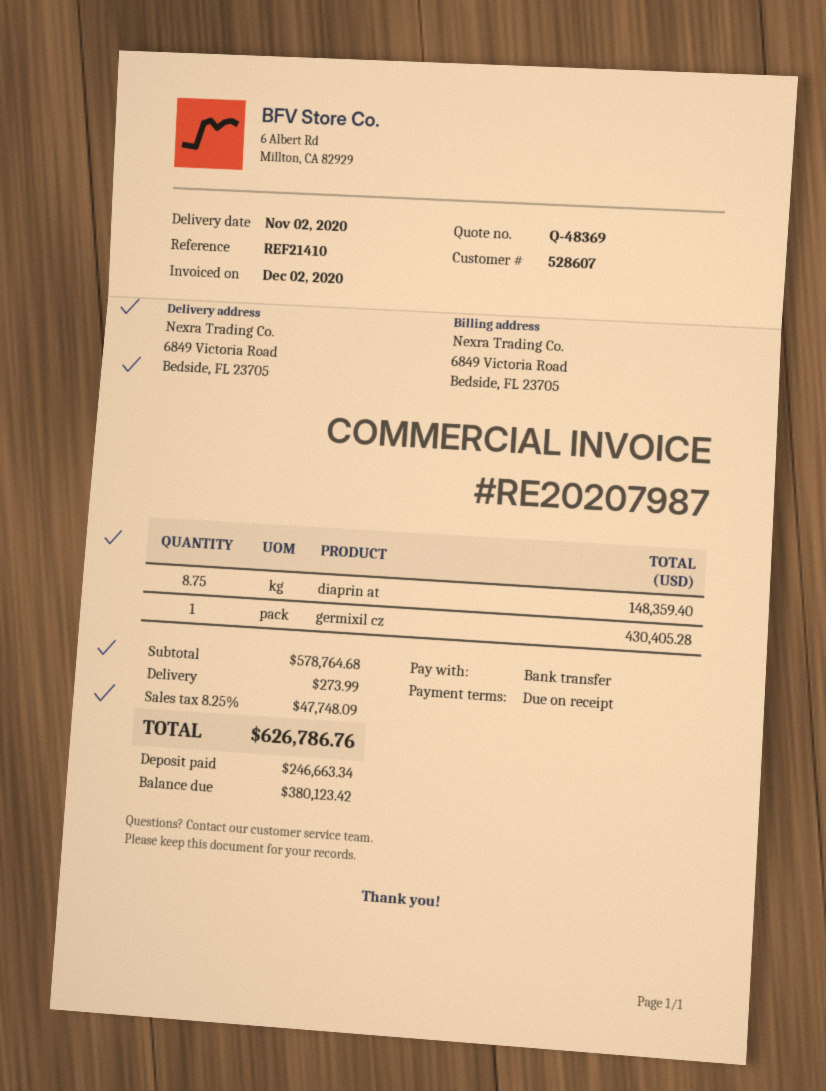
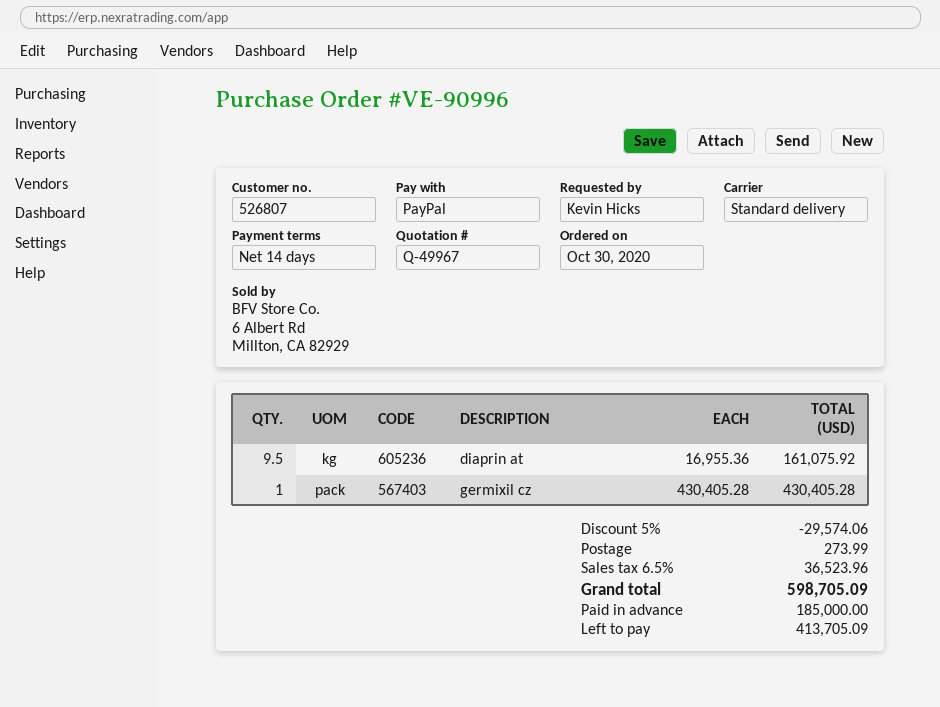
quote number: Q-48369 -> Q-49967
payment terms: on receipt -> 14 days
customer number: 528607 -> 526807
payment method: bank transfer -> PayPal
diaprin at: 8.75 for 148359.40 -> 9.5 for 161075.92
discount: none -> 5% = 29574.06
tax: 8.25% = 47748.09 -> 6.5% = 36523.96
total: 626786.76 -> 598705.09
deposit: 246663.34 -> 185000.00
balance: 380123.42 -> 413705.09

